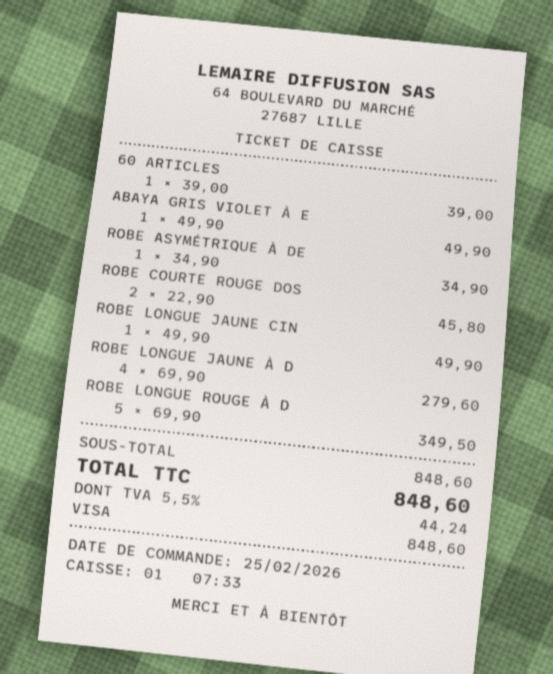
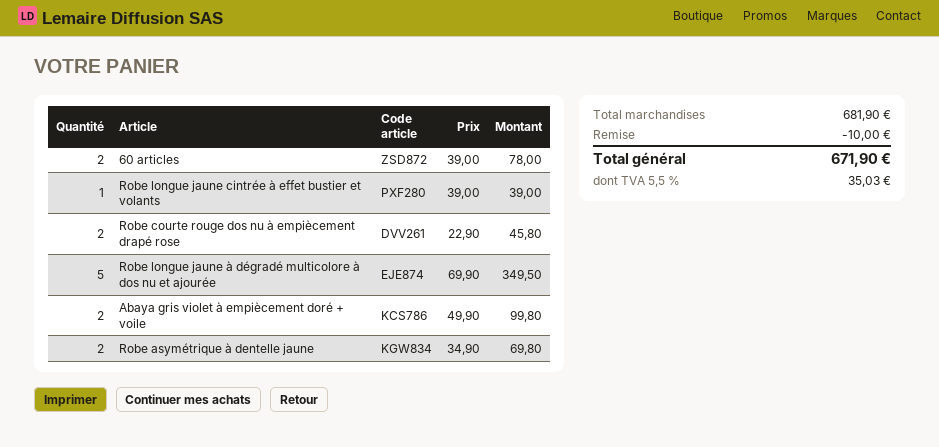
60 ARTICLES: 1 x 39.00 = 39.00 -> 2 x 39.00 = 78.00
ABAYA GRIS VIOLET À E: 1 x 49.90 = 49.90 -> 2 x 49.90 = 99.80
ROBE ASYMÉTRIQUE À DE: 1 x 34.90 = 34.90 -> 2 x 34.90 = 69.80
ROBE LONGUE JAUNE CIN: 1 x 49.90 = 49.90 -> 1 x 39.00 = 39.00
ROBE LONGUE JAUNE À D: 4 x 69.90 = 279.60 -> 5 x 69.90 = 349.50
ROBE LONGUE ROUGE À D: 5 x 69.90 = 349.50 -> none
subtotal: 848.60 -> 681.90
discount: none -> 10.00
tax: 5.5% = 44.24 -> 5.5% = 35.03
total: 848.60 -> 671.90

